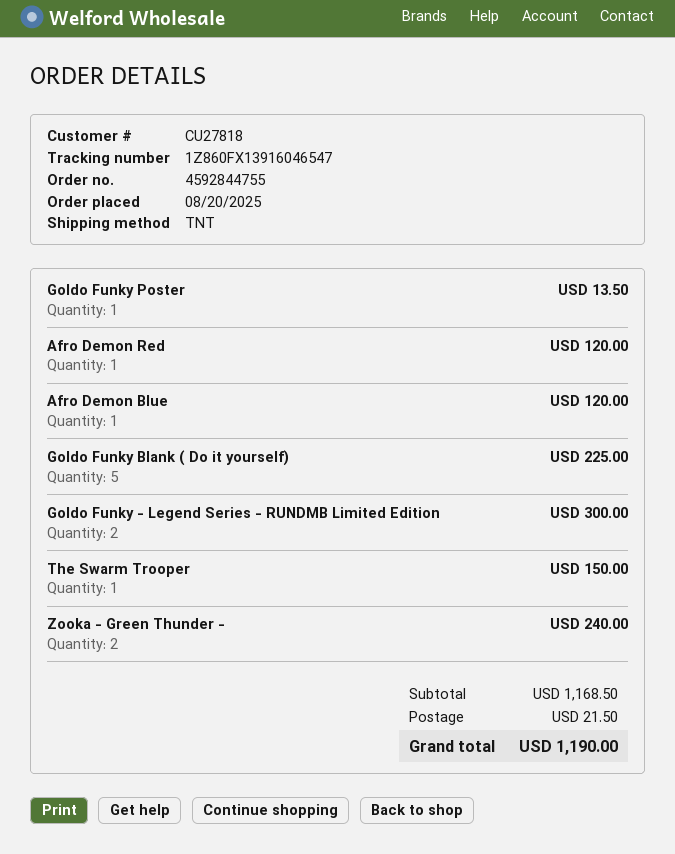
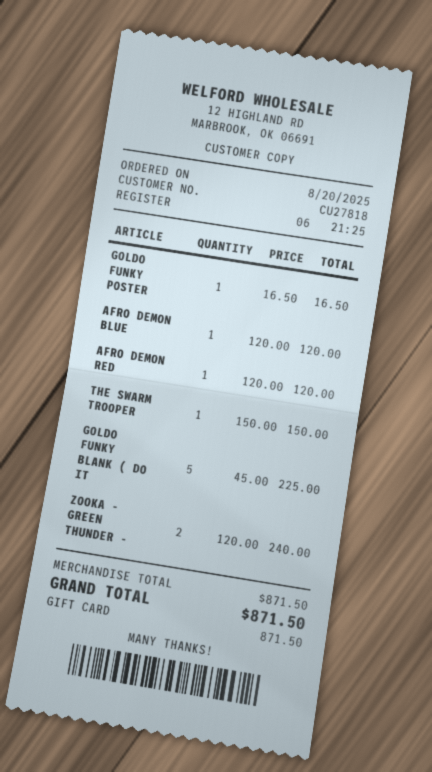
Goldo Funky Poster: 1 for 13.50 -> 1 for 16.50
Goldo Funky - Legend Series - RUNDMB Limited Edition: 2 for 300.00 -> none
subtotal: 1168.50 -> 871.50
shipping: 21.50 -> none
total: 1190.00 -> 871.50

